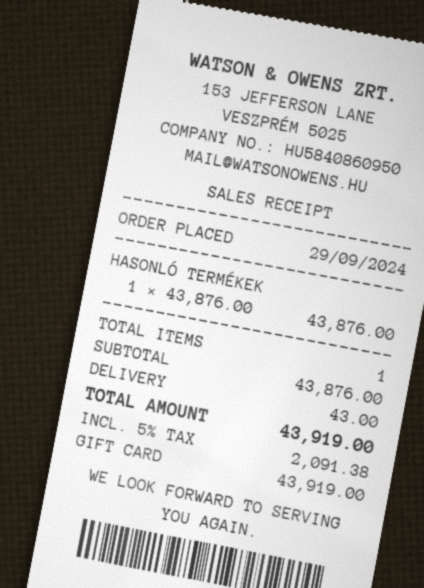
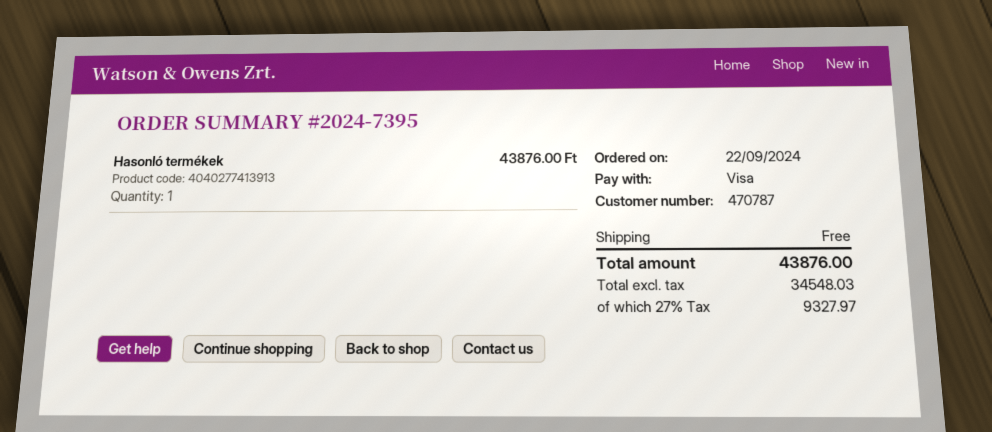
order date: 2024-09-29 -> 2024-09-22
payment method: gift card -> Visa
shipping: 43.00 -> 0.00
tax: 5% = 2091.38 -> 27% = 9327.97
total: 43919.00 -> 43876.00

